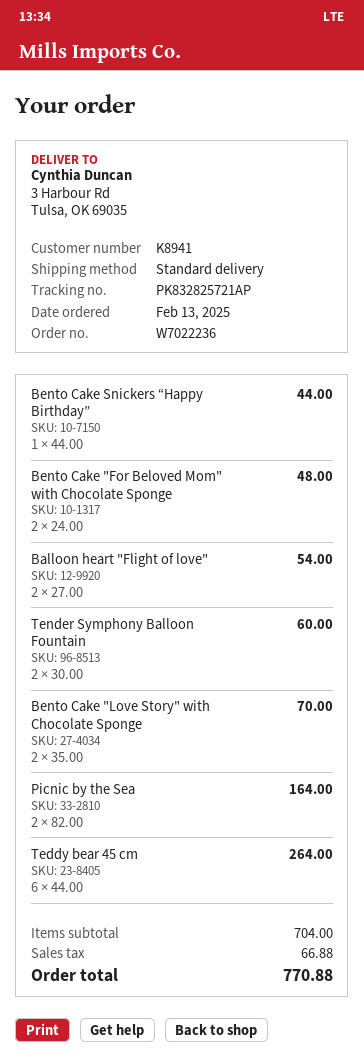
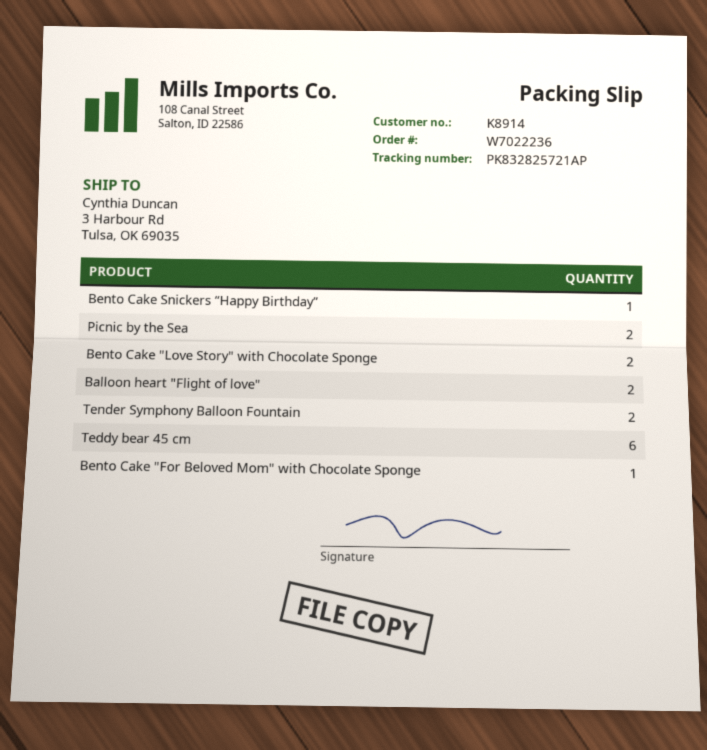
customer number: K8941 -> K8914
Bento Cake "For Beloved Mom" with Chocolate Sponge: 2 -> 1

